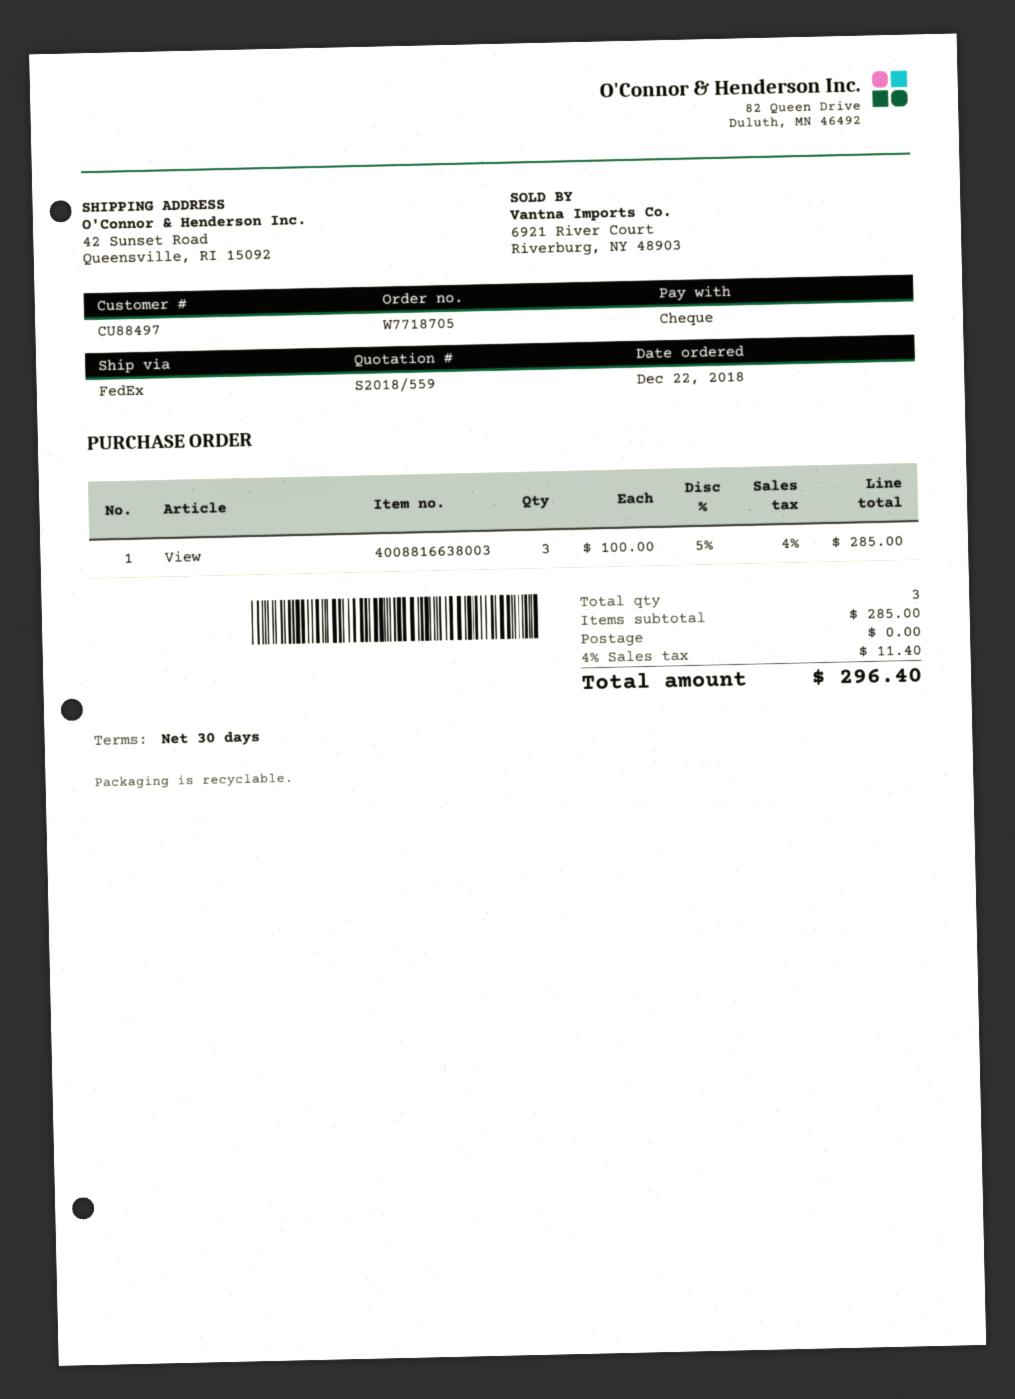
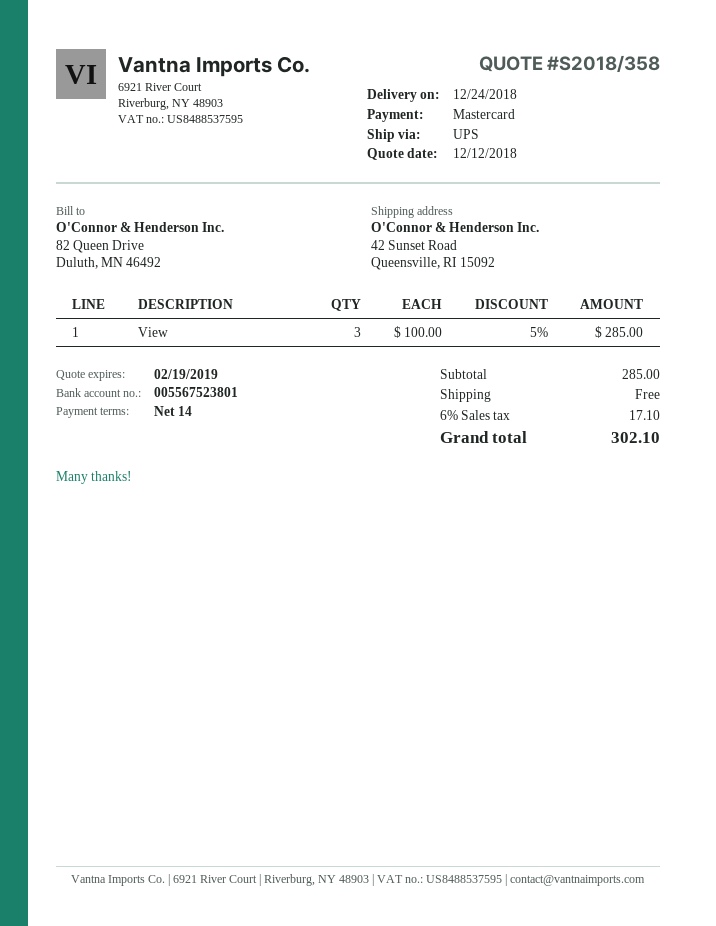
quote number: S2018/559 -> S2018/358
payment terms: 30 days -> 14 days
payment method: cheque -> Mastercard
shipping method: FedEx -> UPS
tax: 4% = 11.40 -> 6% = 17.10
total: 296.40 -> 302.10

